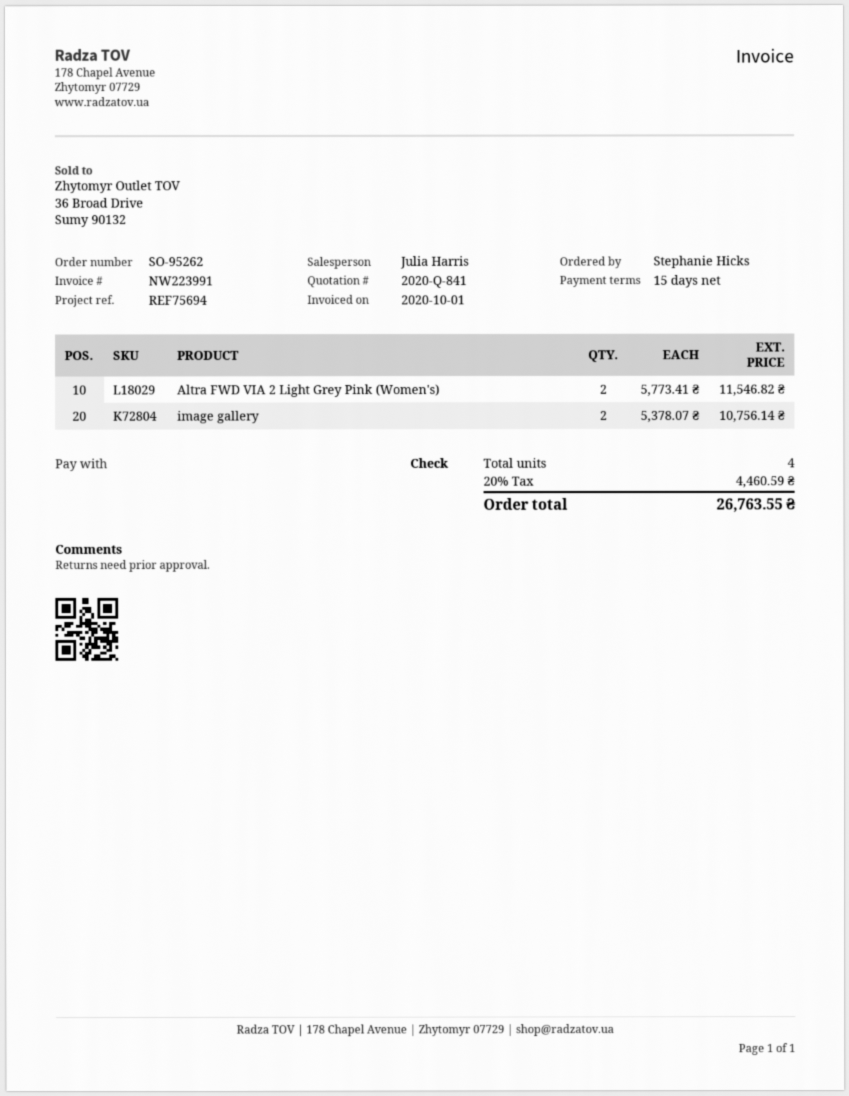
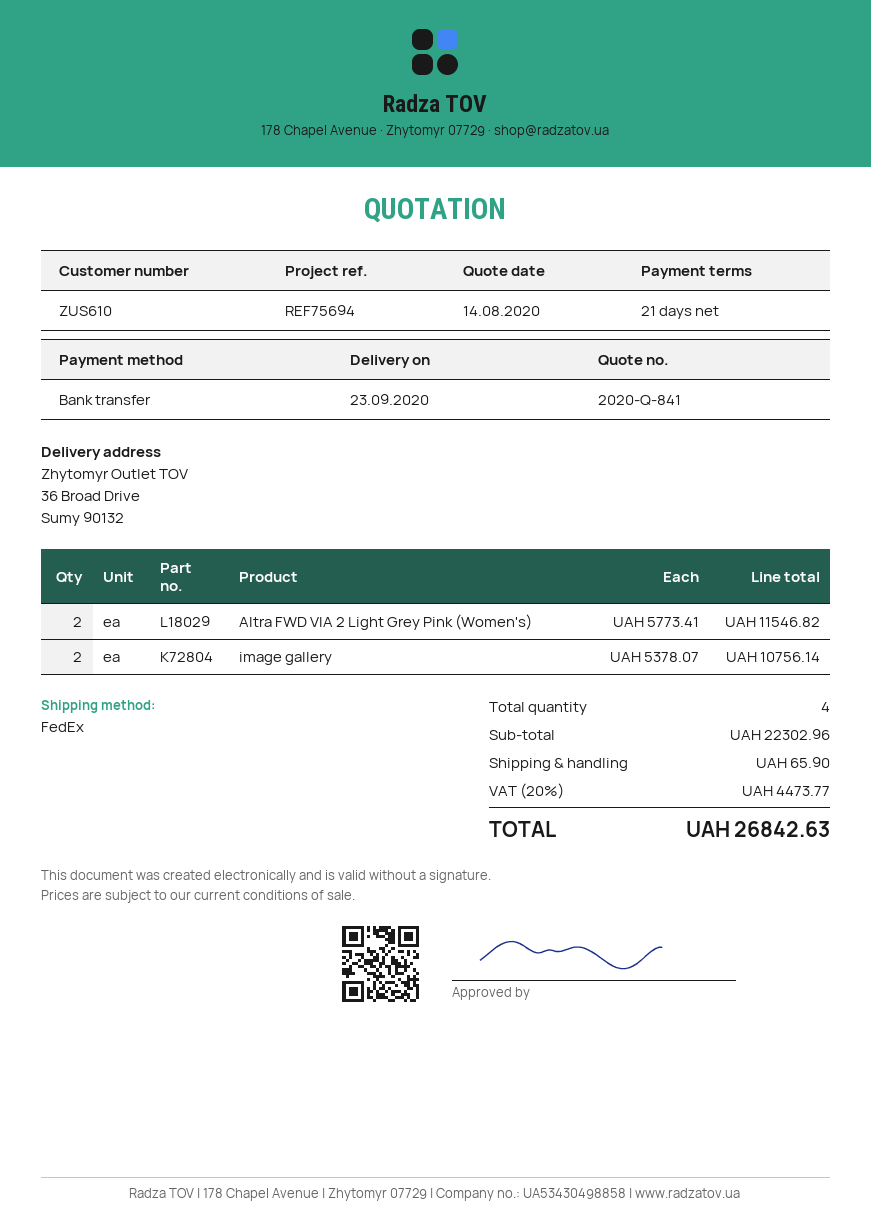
payment terms: 15 days -> 21 days
payment method: cheque -> bank transfer
shipping: none -> 65.90
tax: 20% = 4460.59 -> 20% = 4473.77
total: 26763.55 -> 26842.63

